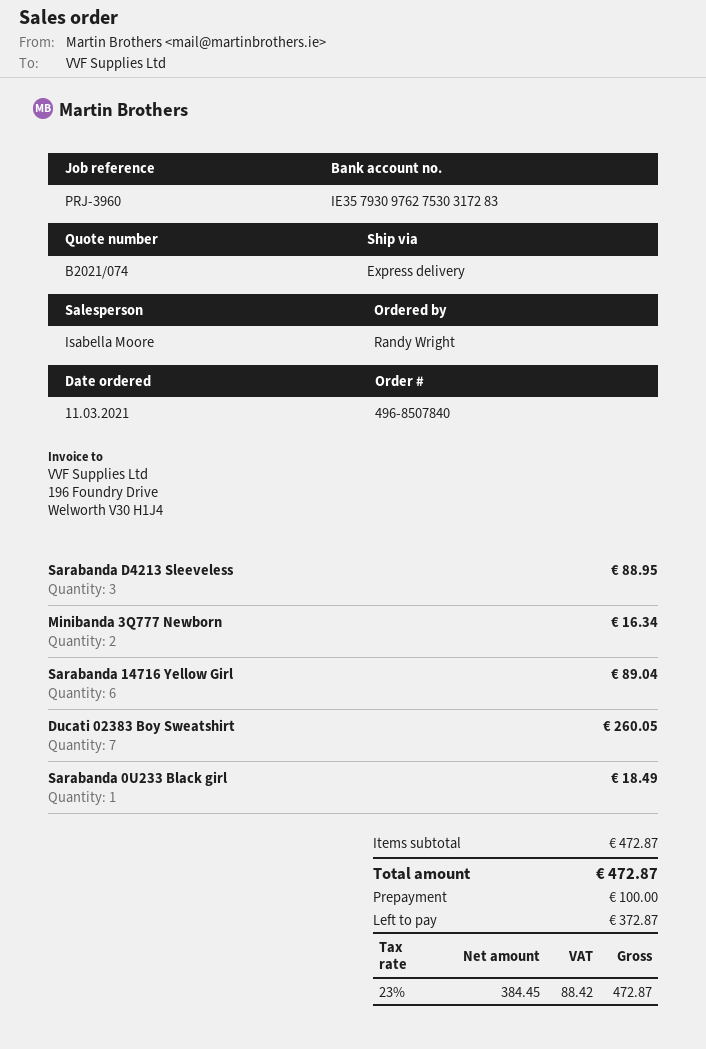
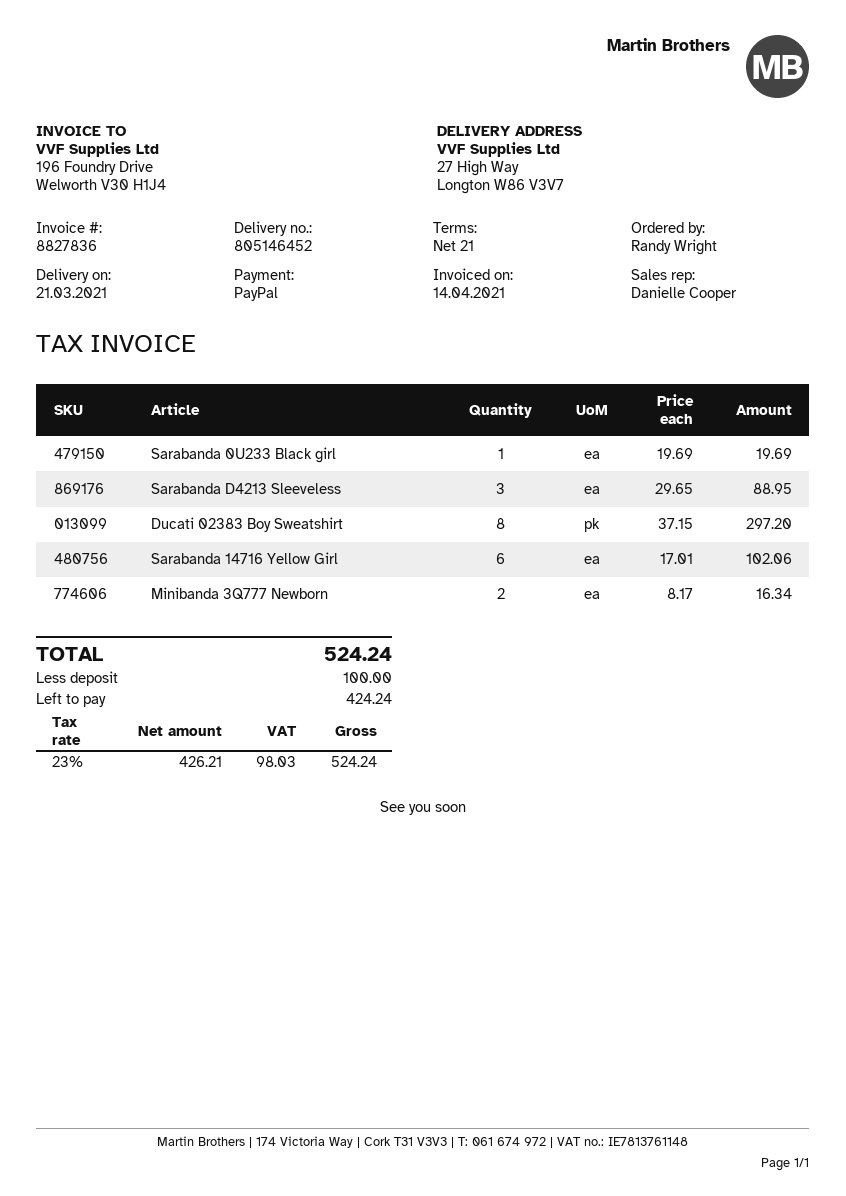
sales rep: Isabella Moore -> Danielle Cooper
Sarabanda 14716 Yellow Girl: 6 for 89.04 -> 6 for 102.06
Ducati 02383 Boy Sweatshirt: 7 for 260.05 -> 8 for 297.20
Sarabanda 0U233 Black girl: 1 for 18.49 -> 1 for 19.69
net: 384.45 -> 426.21
tax: 23% = 88.42 -> 23% = 98.03
total: 472.87 -> 524.24
balance: 372.87 -> 424.24

